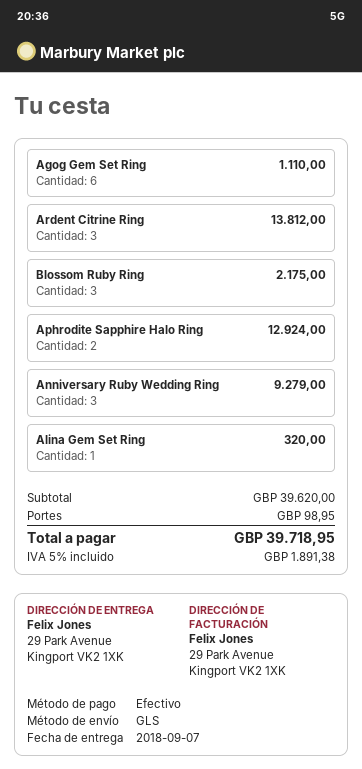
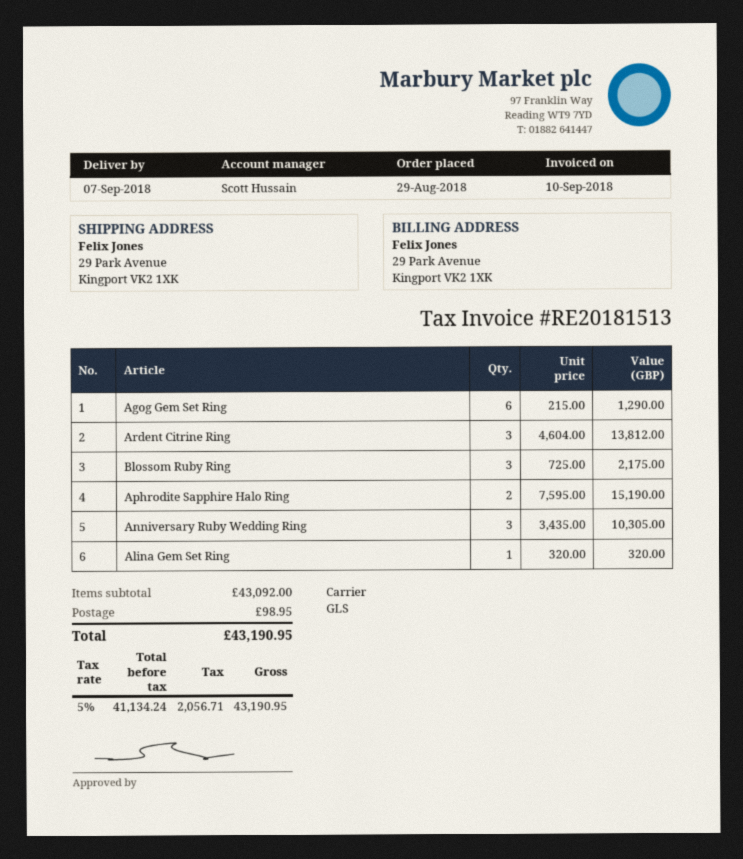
Agog Gem Set Ring: 6 for 1110.00 -> 6 for 1290.00
Aphrodite Sapphire Halo Ring: 2 for 12924.00 -> 2 for 15190.00
Anniversary Ruby Wedding Ring: 3 for 9279.00 -> 3 for 10305.00
subtotal: 39620.00 -> 43092.00
tax: 5% = 1891.38 -> 5% = 2056.71
total: 39718.95 -> 43190.95

